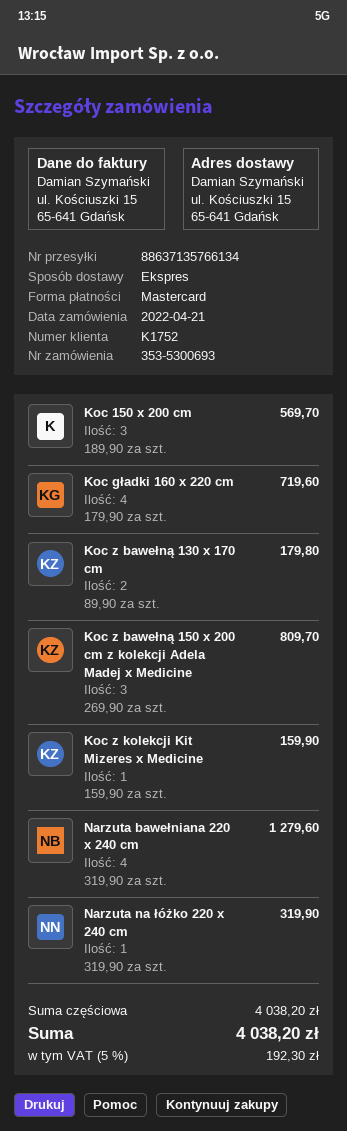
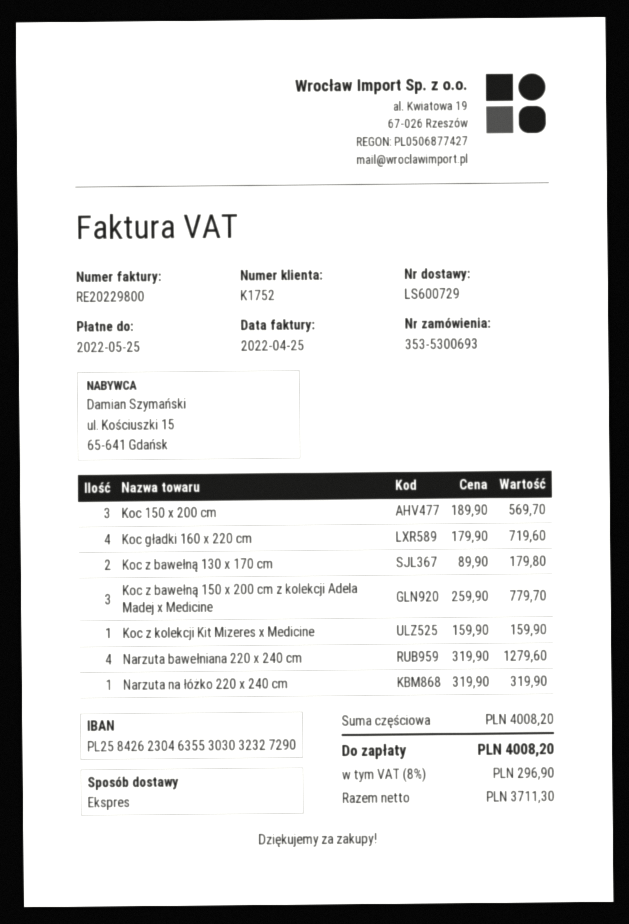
Koc z bawełną 150 x 200 cm z kolekcji Adela Madej x Medicine: 3 x 269.90 = 809.70 -> 3 x 259.90 = 779.70
subtotal: 4038.20 -> 4008.20
tax: 5% = 192.30 -> 8% = 296.90
total: 4038.20 -> 4008.20

